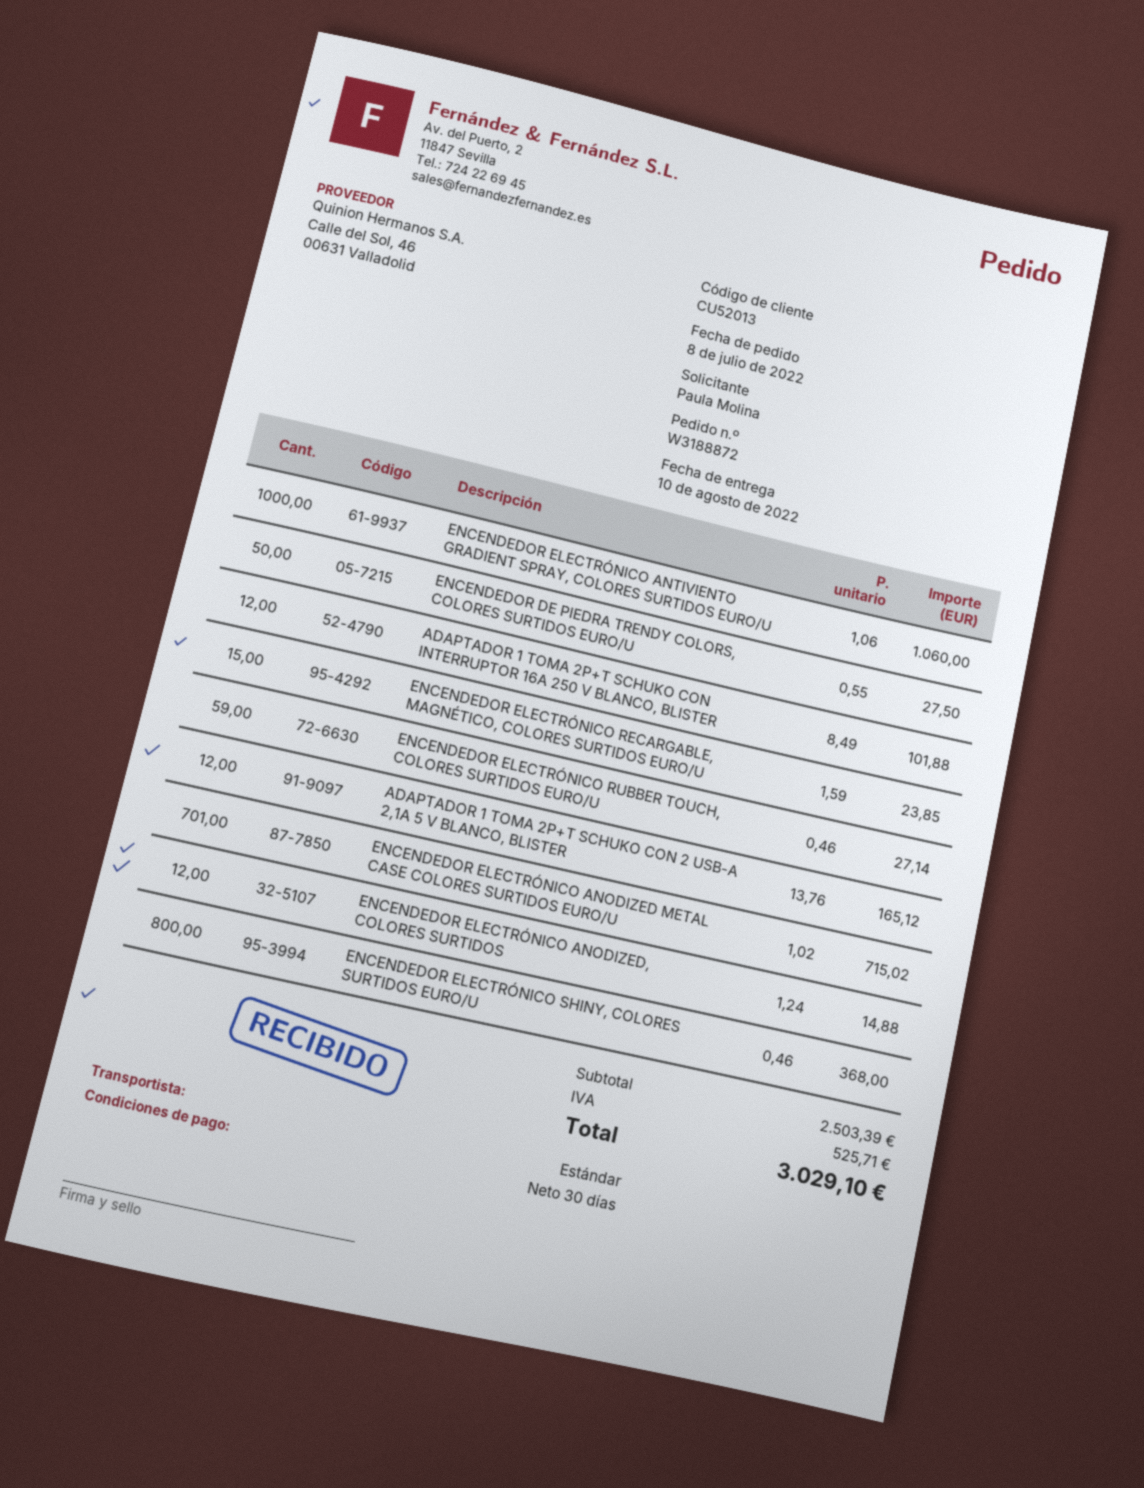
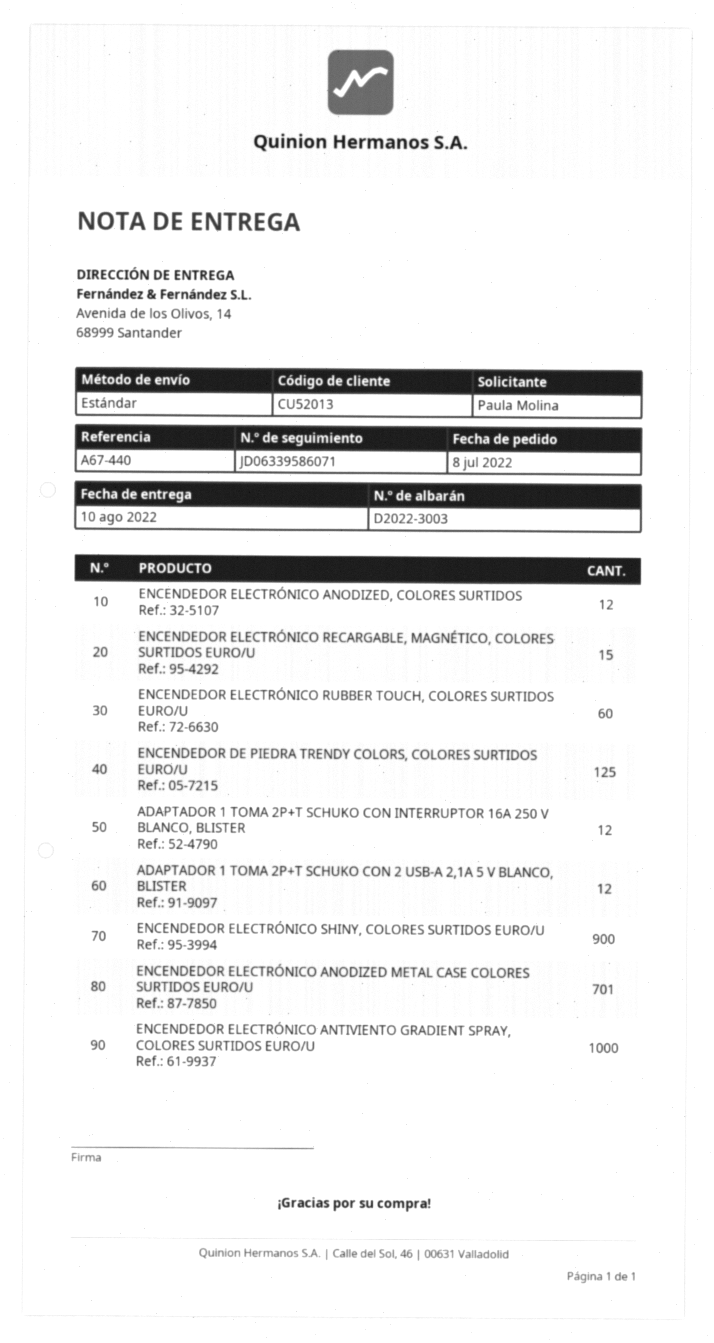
ENCENDEDOR DE PIEDRA TRENDY COLORS, COLORES SURTIDOS EURO/U: 50 -> 125
ENCENDEDOR ELECTRÓNICO RUBBER TOUCH, COLORES SURTIDOS EURO/U: 59 -> 60
ENCENDEDOR ELECTRÓNICO SHINY, COLORES SURTIDOS EURO/U: 800 -> 900

